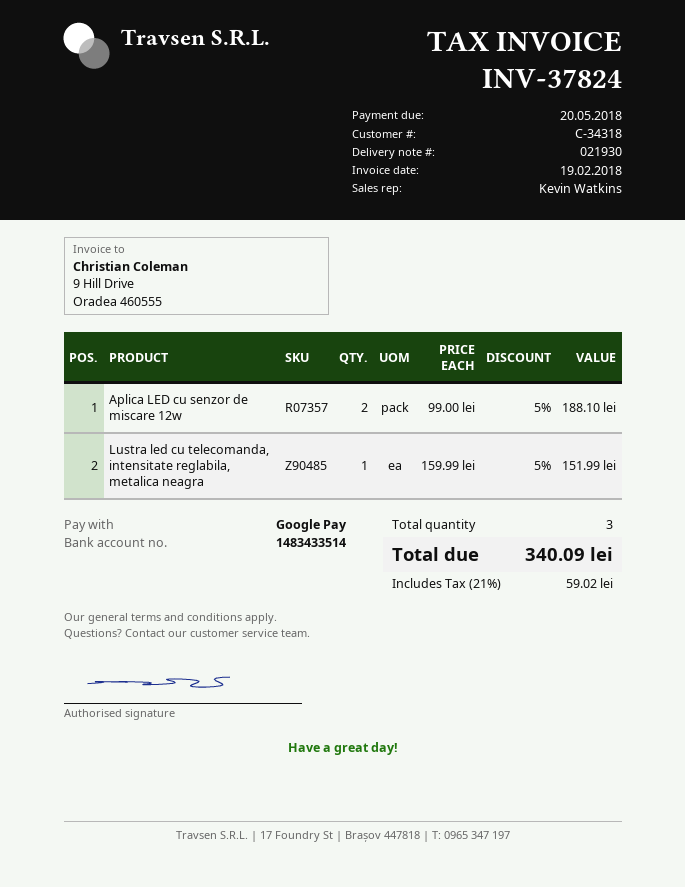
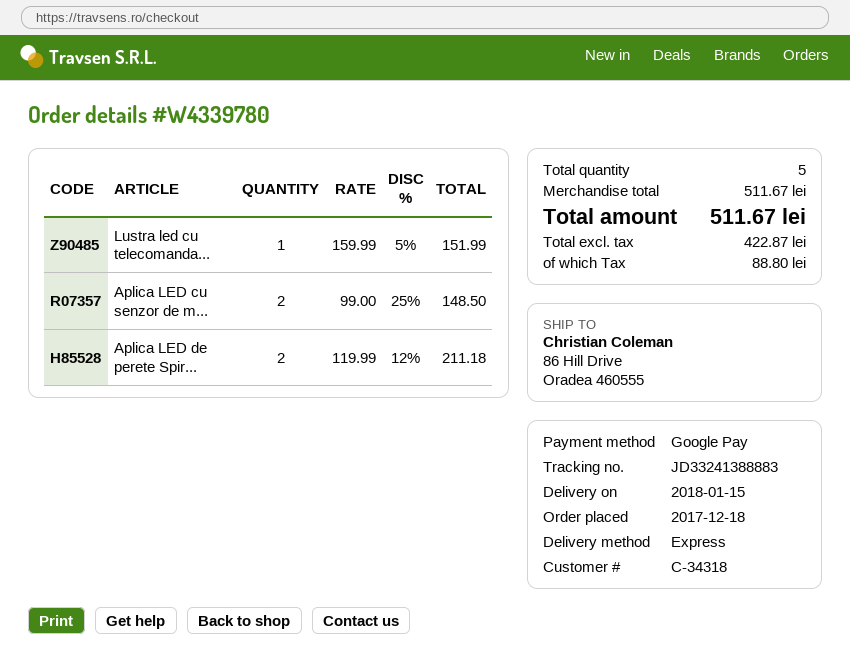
Aplica LED cu senzor de miscare 12w: 2 x 99.00 - 5% = 188.10 -> 2 x 99.00 - 25% = 148.50
Aplica LED de perete Spir...: none -> 2 x 119.99 - 12% = 211.18
total quantity: 3 -> 5
tax: 59.02 -> 88.80
total: 340.09 -> 511.67

